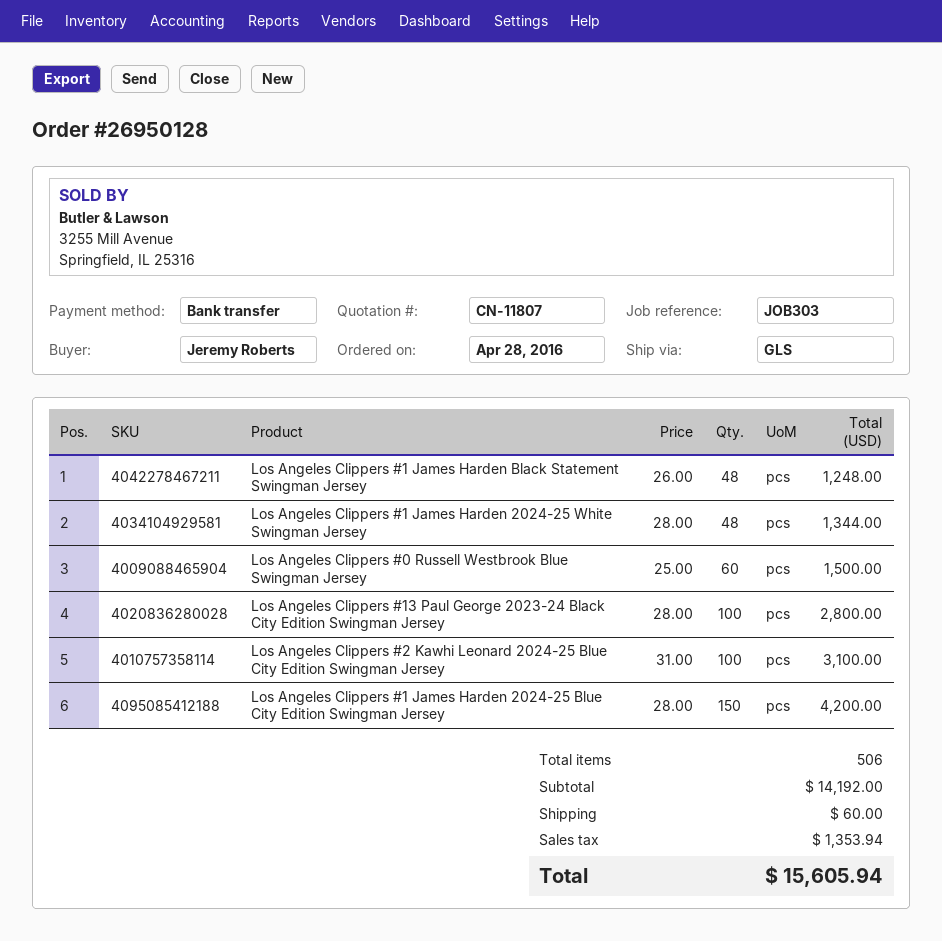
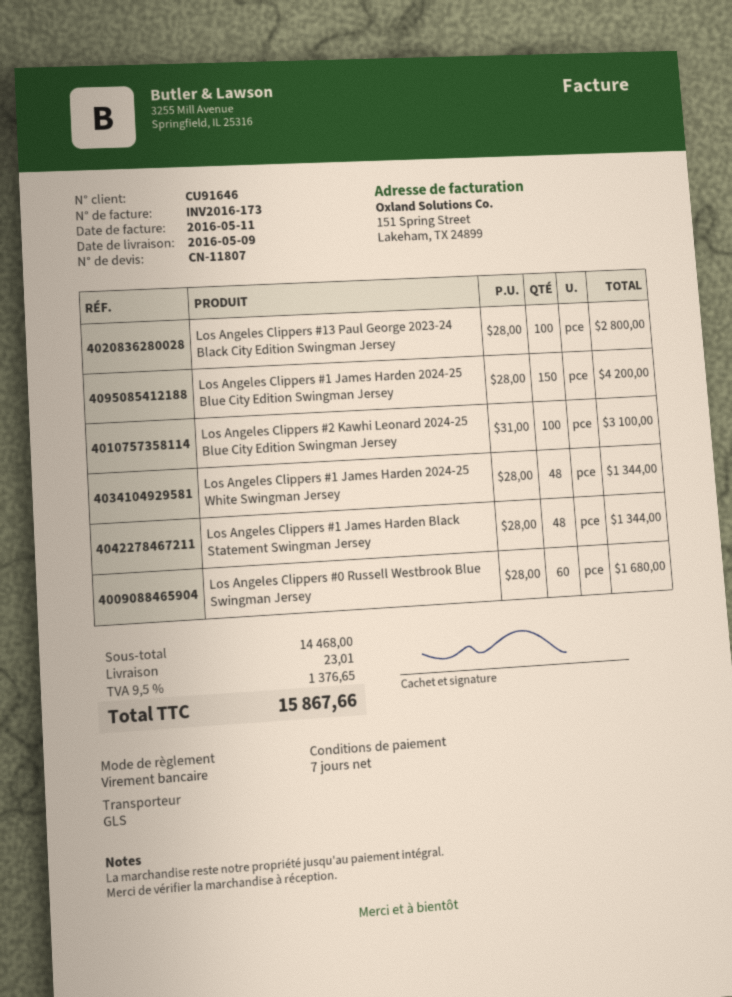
Los Angeles Clippers #1 James Harden Black Statement Swingman Jersey: 48 x 26.00 = 1248.00 -> 48 x 28.00 = 1344.00
Los Angeles Clippers #0 Russell Westbrook Blue Swingman Jersey: 60 x 25.00 = 1500.00 -> 60 x 28.00 = 1680.00
subtotal: 14192.00 -> 14468.00
shipping: 60.00 -> 23.01
tax: 1353.94 -> 1376.65
total: 15605.94 -> 15867.66

